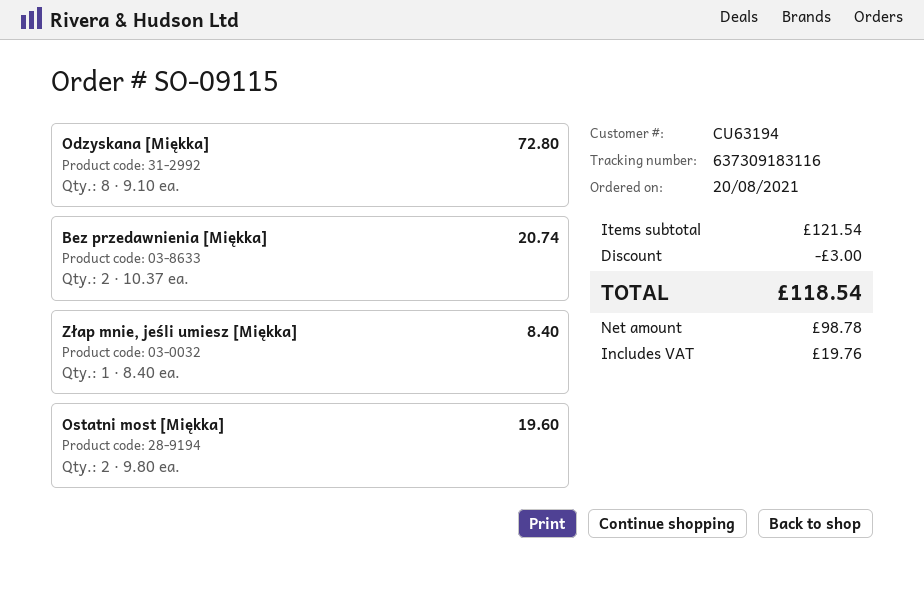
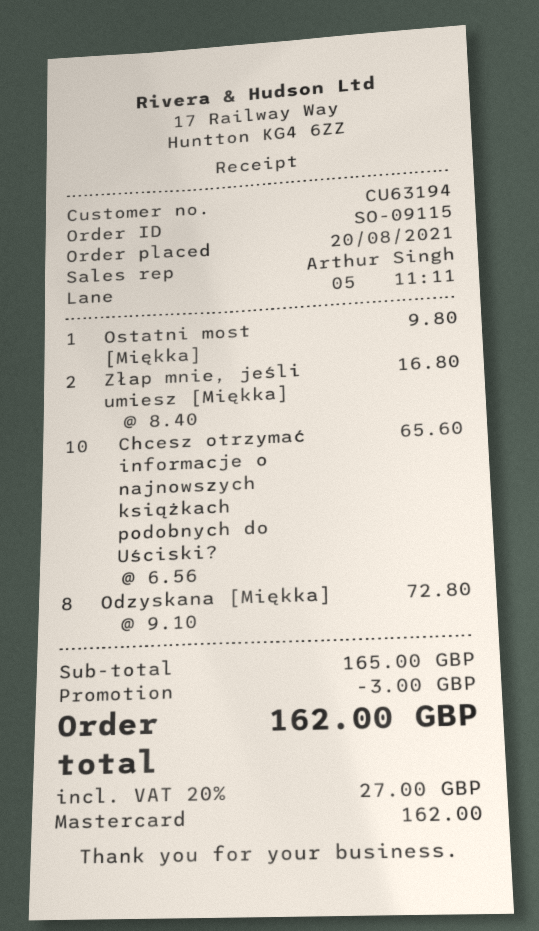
Bez przedawnienia [Miękka]: 2 x 10.37 = 20.74 -> none
Złap mnie, jeśli umiesz [Miękka]: 1 x 8.40 = 8.40 -> 2 x 8.40 = 16.80
Ostatni most [Miękka]: 2 x 9.80 = 19.60 -> 1 x 9.80 = 9.80
Chcesz otrzymać informacje o najnowszych książkach podobnych do Uściski?: none -> 10 x 6.56 = 65.60
subtotal: 121.54 -> 165.00
tax: 19.76 -> 27.00
total: 118.54 -> 162.00

